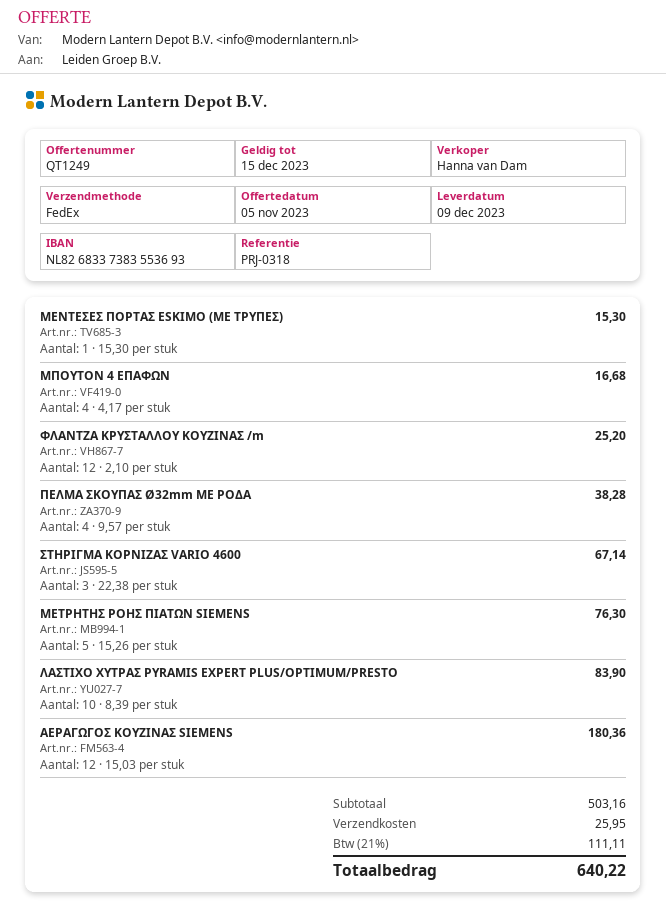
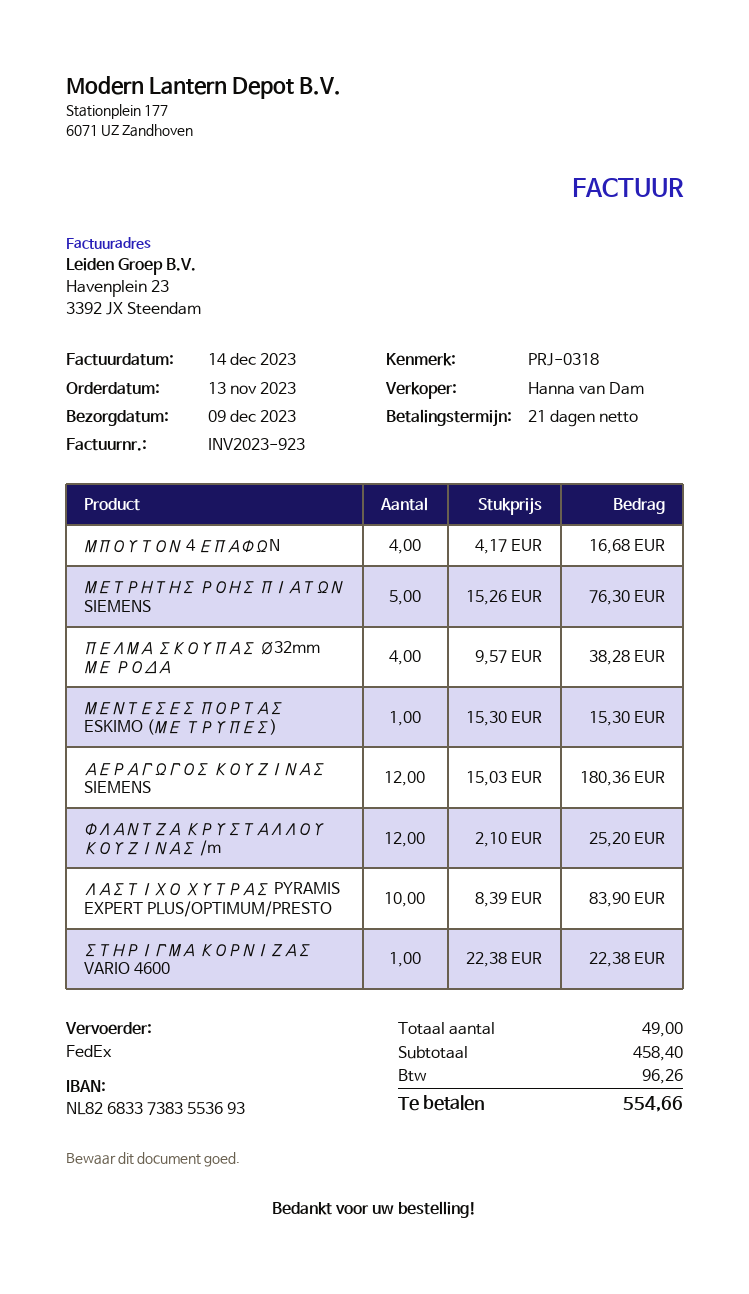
ΣΤΗΡΙΓΜΑ ΚΟΡΝΙΖΑΣ VARIO 4600: 3 x 22.38 = 67.14 -> 1 x 22.38 = 22.38
subtotal: 503.16 -> 458.40
shipping: 25.95 -> none
tax: 111.11 -> 96.26
total: 640.22 -> 554.66

